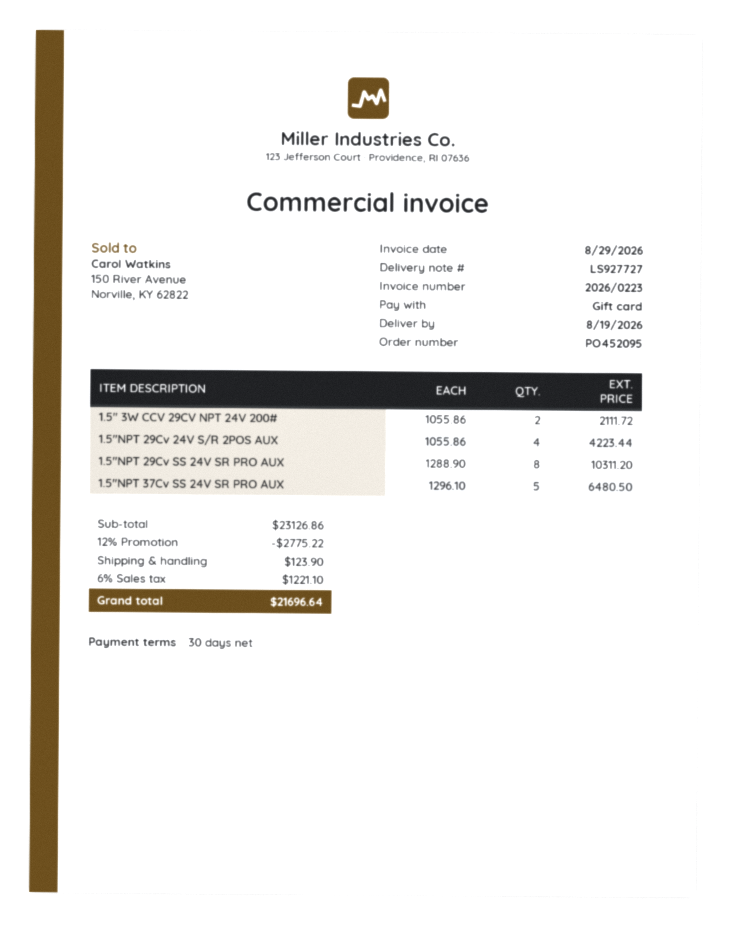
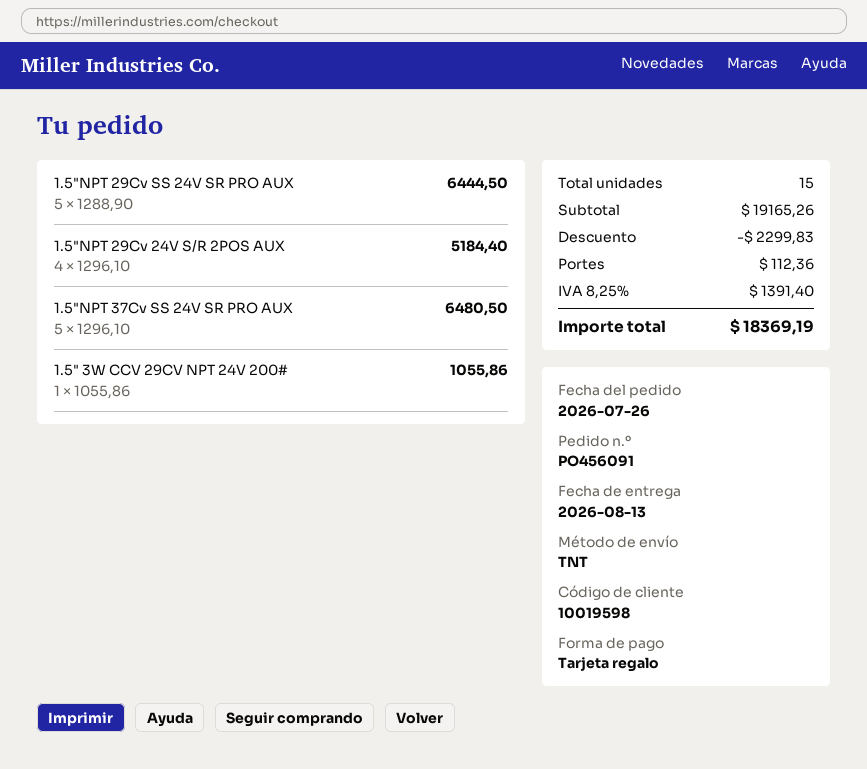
order number: PO452095 -> PO456091
delivery date: 2026-08-19 -> 2026-08-13
1.5" 3W CCV 29CV NPT 24V 200#: 2 x 1055.86 = 2111.72 -> 1 x 1055.86 = 1055.86
1.5"NPT 29Cv 24V S/R 2POS AUX: 4 x 1055.86 = 4223.44 -> 4 x 1296.10 = 5184.40
1.5"NPT 29Cv SS 24V SR PRO AUX: 8 x 1288.90 = 10311.20 -> 5 x 1288.90 = 6444.50
subtotal: 23126.86 -> 19165.26
discount: 2775.22 -> 2299.83
shipping: 123.90 -> 112.36
tax: 6% = 1221.10 -> 8.25% = 1391.40
total: 21696.64 -> 18369.19

